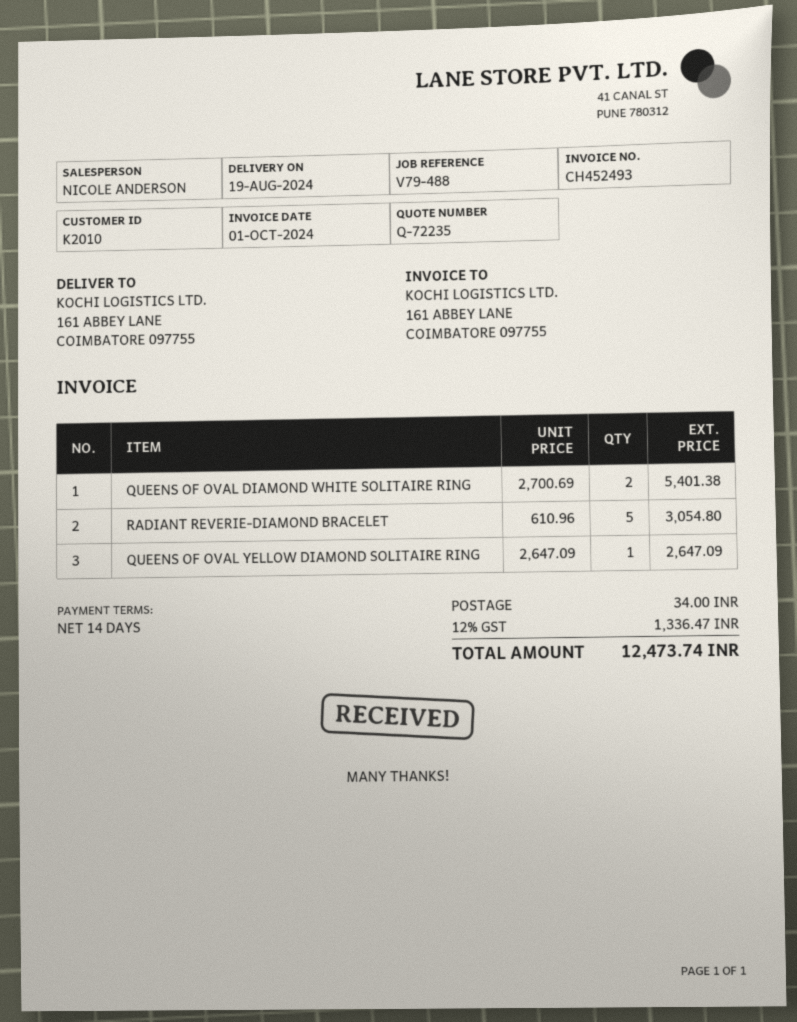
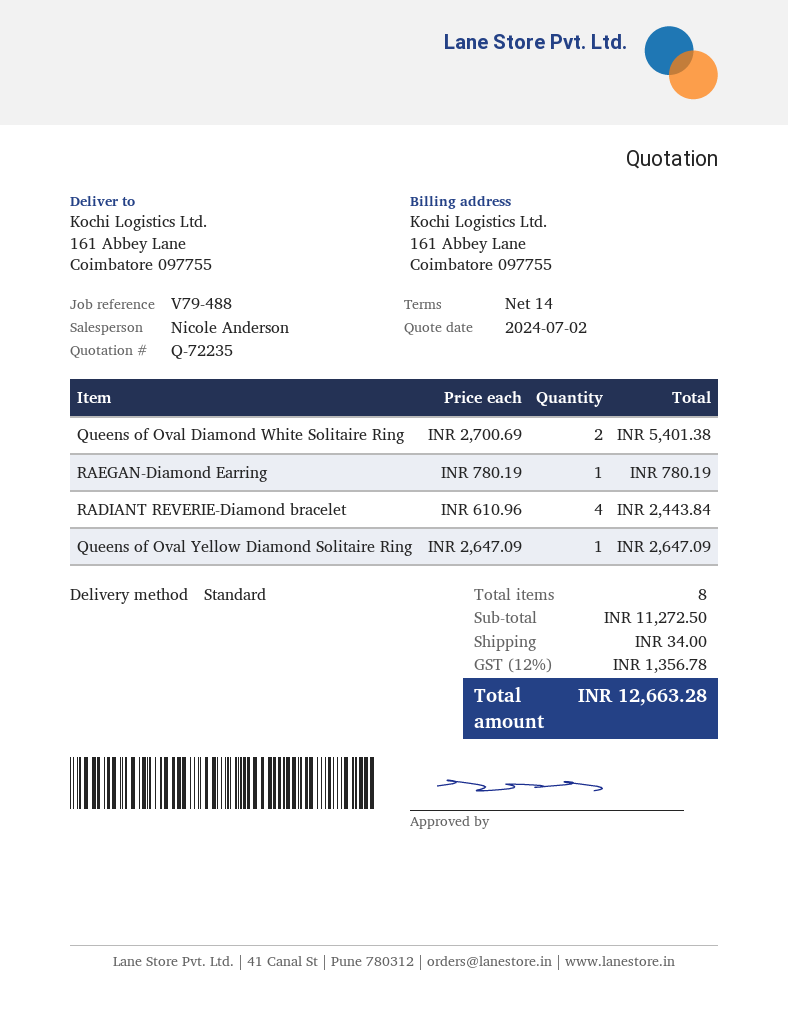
RADIANT REVERIE-DIAMOND BRACELET: 5 x 610.96 = 3054.80 -> 4 x 610.96 = 2443.84
RAEGAN-Diamond Earring: none -> 1 x 780.19 = 780.19
tax: 12% = 1336.47 -> 12% = 1356.78
total: 12473.74 -> 12663.28

